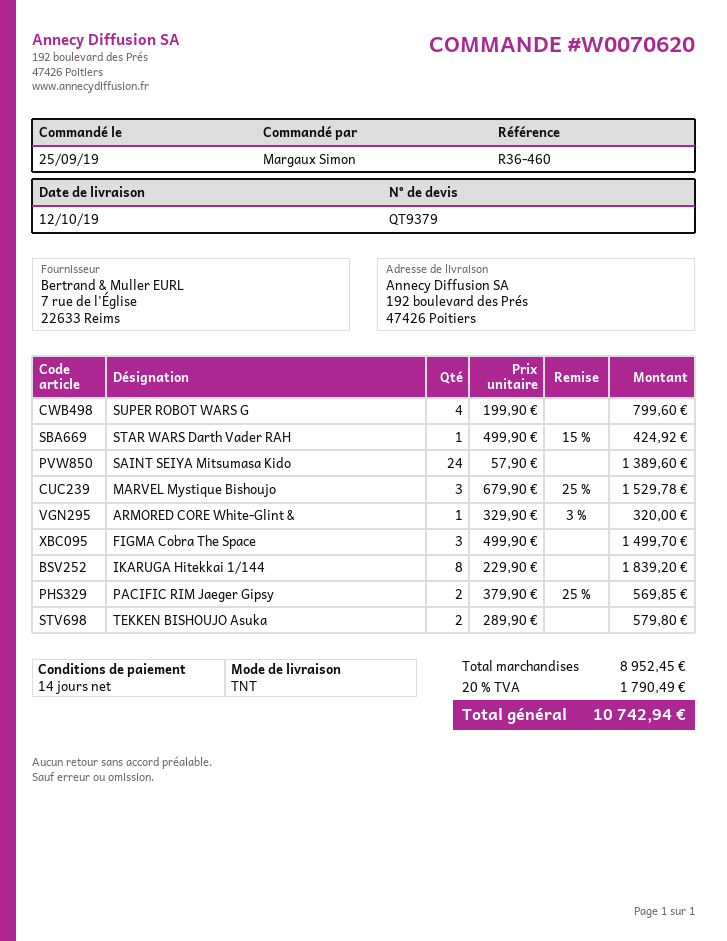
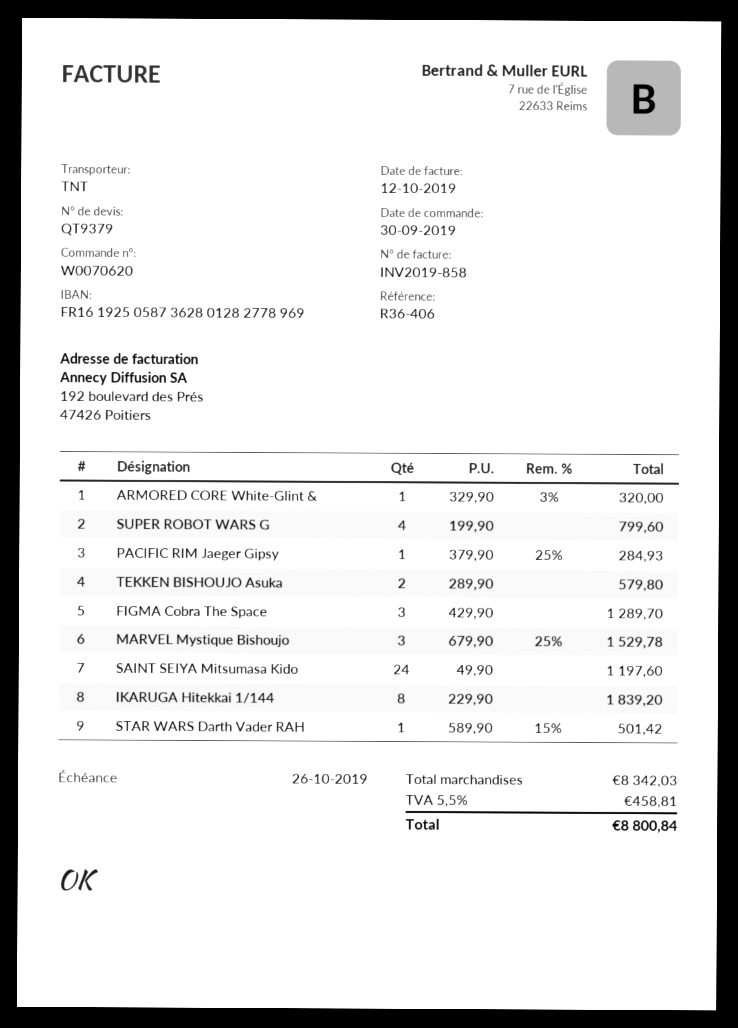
order date: 2019-09-25 -> 2019-09-30
reference: R36-460 -> R36-406
STAR WARS Darth Vader RAH: 1 x 499.90 - 15% = 424.92 -> 1 x 589.90 - 15% = 501.42
SAINT SEIYA Mitsumasa Kido: 24 x 57.90 = 1389.60 -> 24 x 49.90 = 1197.60
FIGMA Cobra The Space: 3 x 499.90 = 1499.70 -> 3 x 429.90 = 1289.70
PACIFIC RIM Jaeger Gipsy: 2 x 379.90 - 25% = 569.85 -> 1 x 379.90 - 25% = 284.93
subtotal: 8952.45 -> 8342.03
tax: 20% = 1790.49 -> 5.5% = 458.81
total: 10742.94 -> 8800.84

